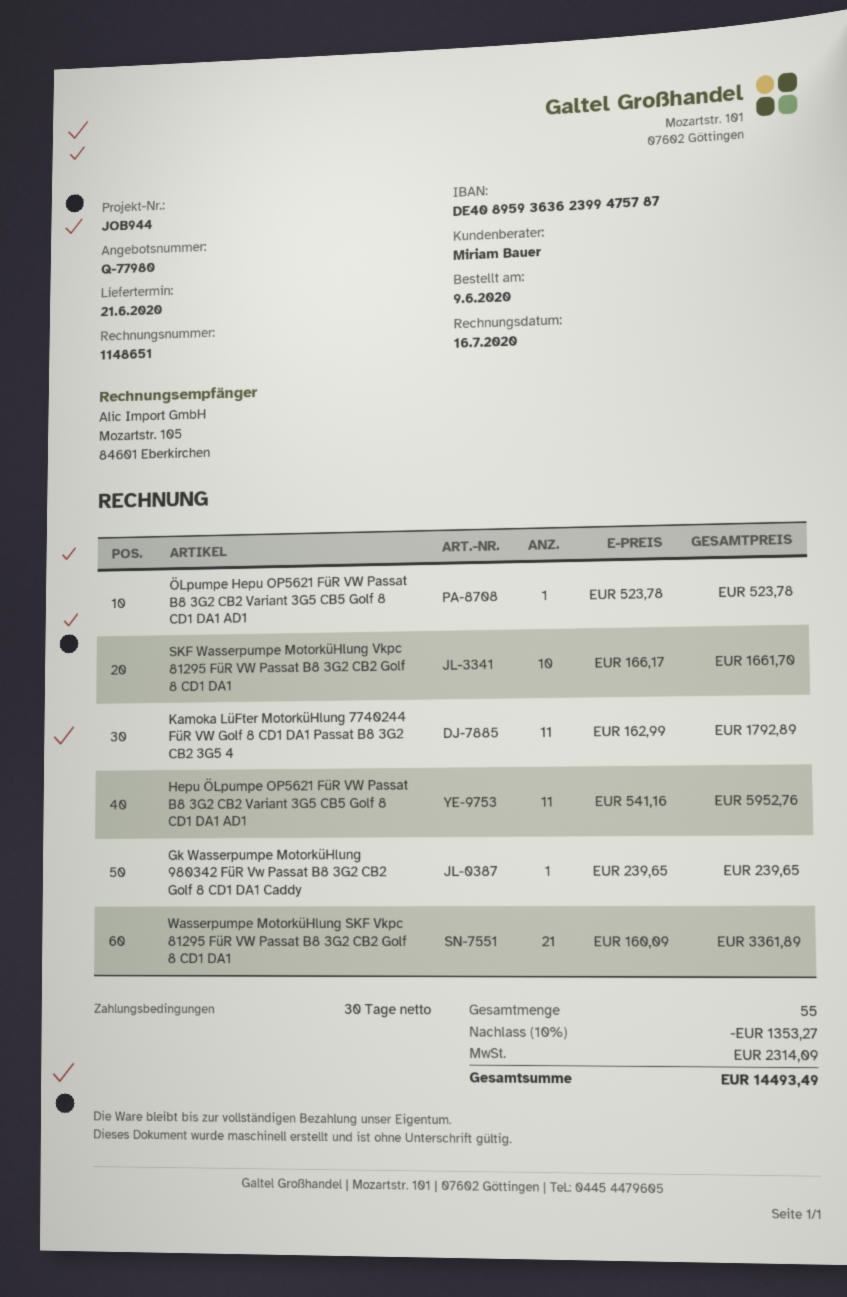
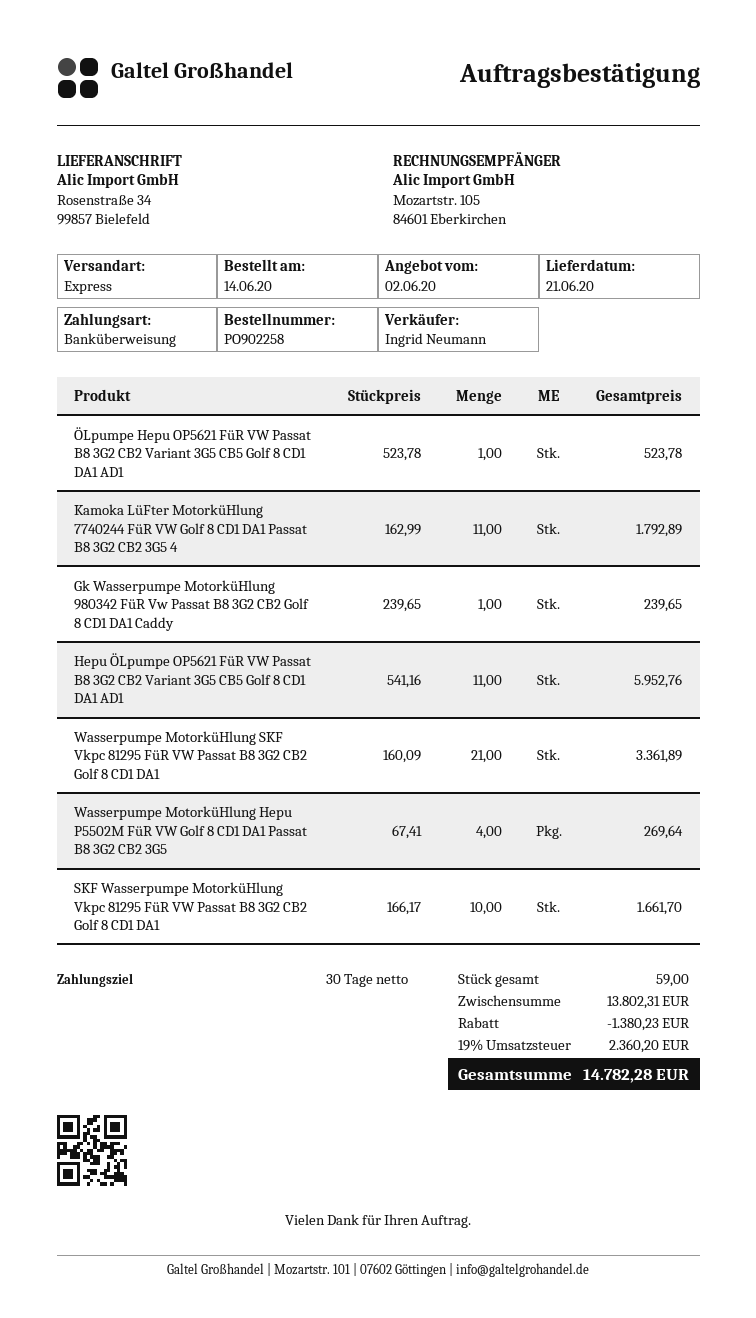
order date: 2020-06-09 -> 2020-06-14
sales rep: Miriam Bauer -> Ingrid Neumann
Wasserpumpe MotorküHlung Hepu P5502M FüR VW Golf 8 CD1 DA1 Passat B8 3G2 CB2 3G5: none -> 4 x 67.41 = 269.64
total quantity: 55 -> 59
discount: 1353.27 -> 1380.23
tax: 2314.09 -> 2360.20
total: 14493.49 -> 14782.28

